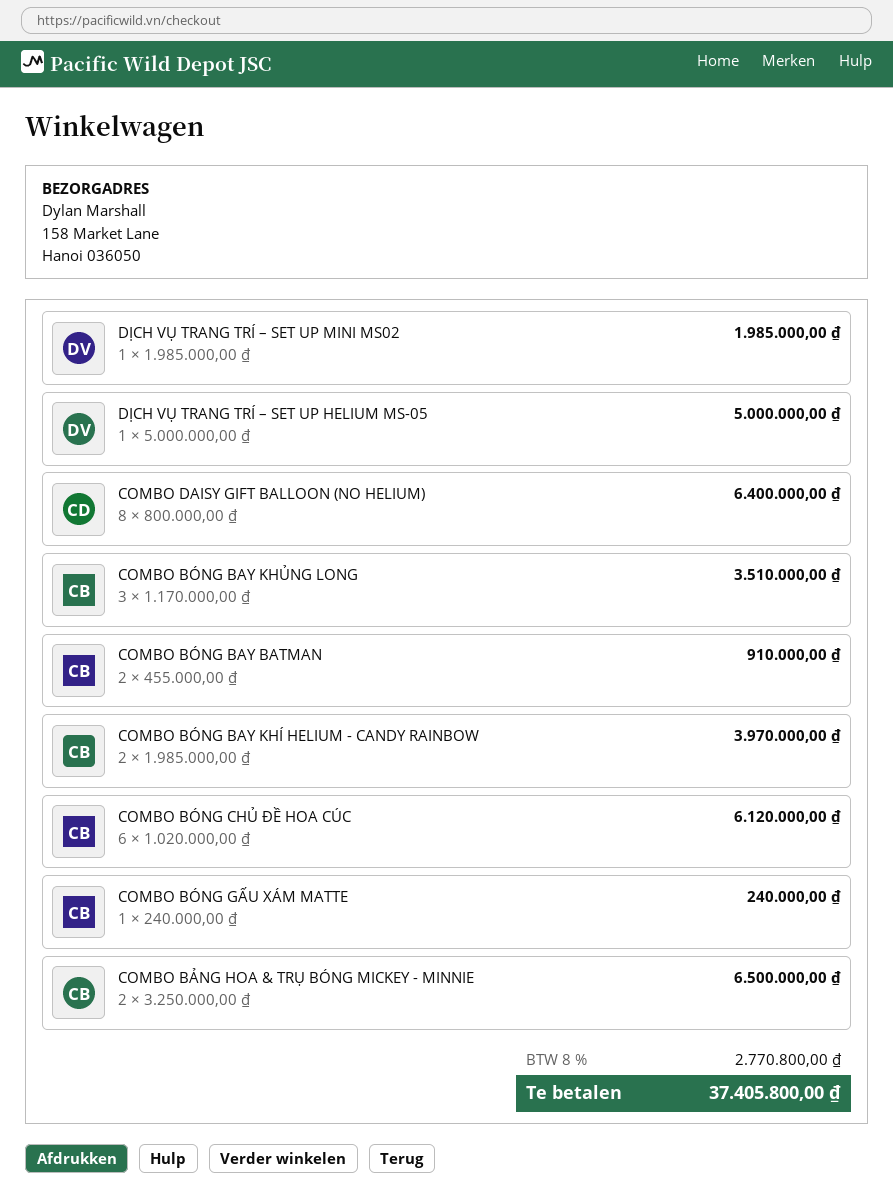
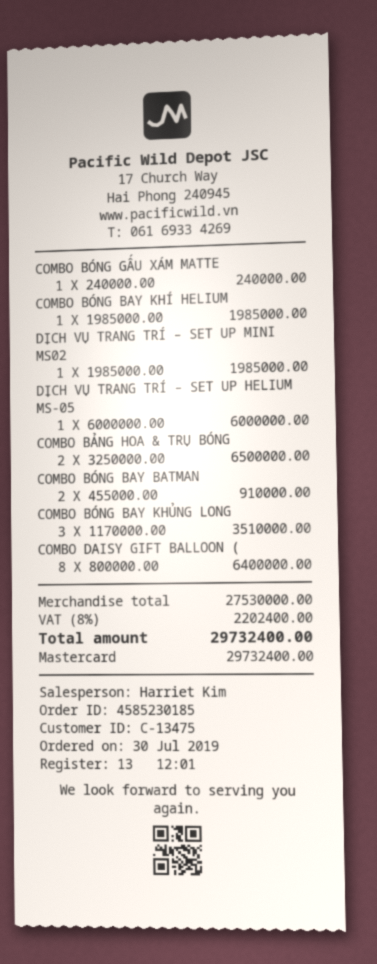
DỊCH VỤ TRANG TRÍ – SET UP HELIUM MS-05: 1 x 5000000.00 = 5000000.00 -> 1 x 6000000.00 = 6000000.00
COMBO BÓNG BAY KHÍ HELIUM - CANDY RAINBOW: 2 x 1985000.00 = 3970000.00 -> 1 x 1985000.00 = 1985000.00
COMBO BÓNG CHỦ ĐỀ HOA CÚC: 6 x 1020000.00 = 6120000.00 -> none
tax: 8% = 2770800.00 -> 8% = 2202400.00
total: 37405800.00 -> 29732400.00

